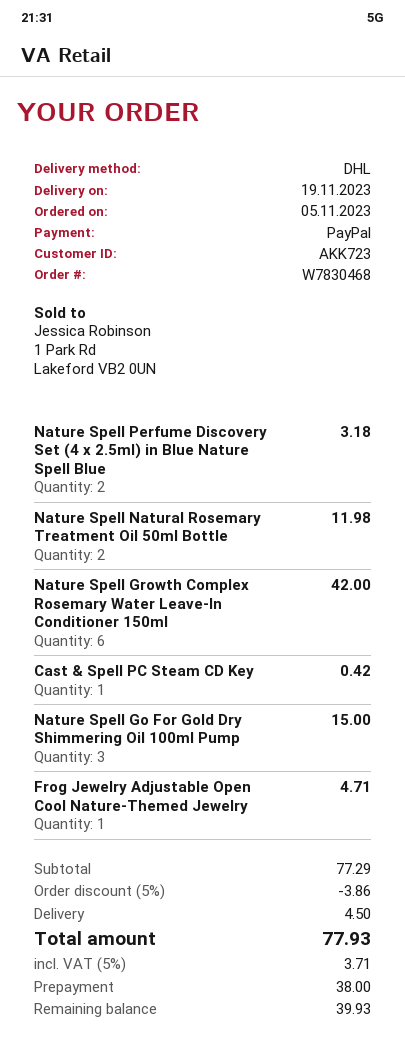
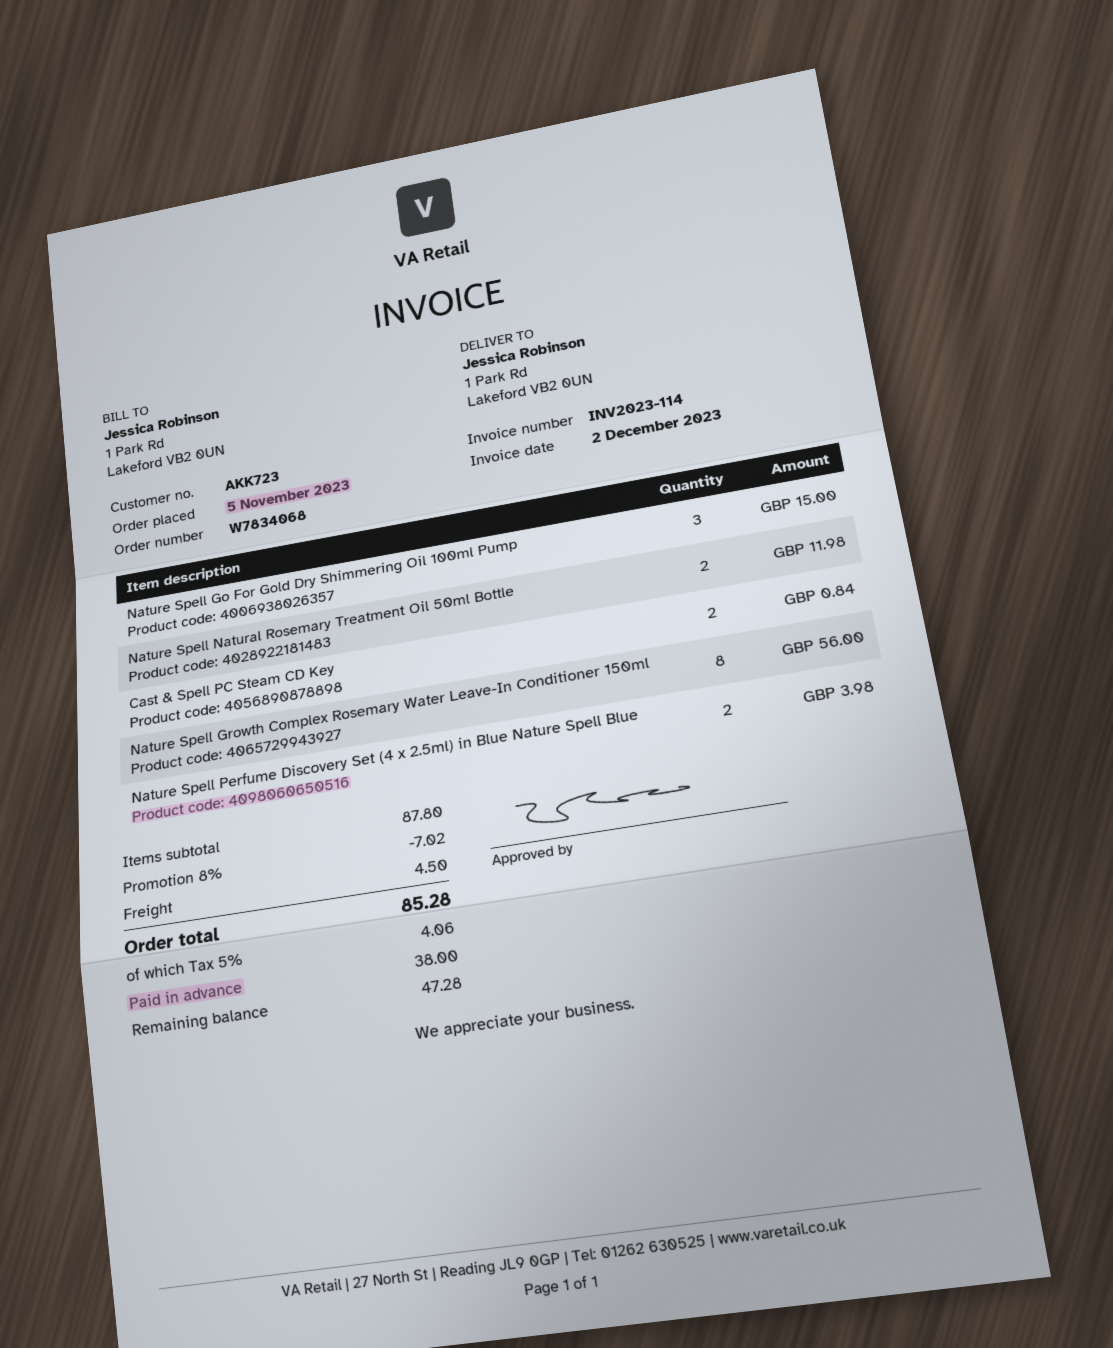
order number: W7830468 -> W7834068
Nature Spell Perfume Discovery Set (4 x 2.5ml) in Blue Nature Spell Blue: 2 for 3.18 -> 2 for 3.98
Nature Spell Growth Complex Rosemary Water Leave-In Conditioner 150ml: 6 for 42.00 -> 8 for 56.00
Cast & Spell PC Steam CD Key: 1 for 0.42 -> 2 for 0.84
Frog Jewelry Adjustable Open Cool Nature-Themed Jewelry: 1 for 4.71 -> none
subtotal: 77.29 -> 87.80
discount: 5% = 3.86 -> 8% = 7.02
tax: 5% = 3.71 -> 5% = 4.06
total: 77.93 -> 85.28
balance: 39.93 -> 47.28

